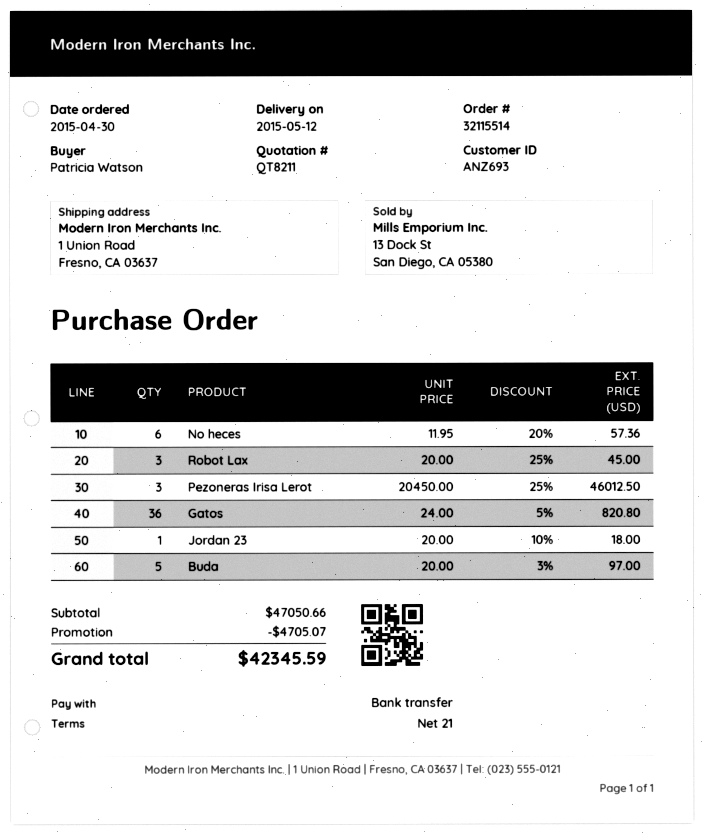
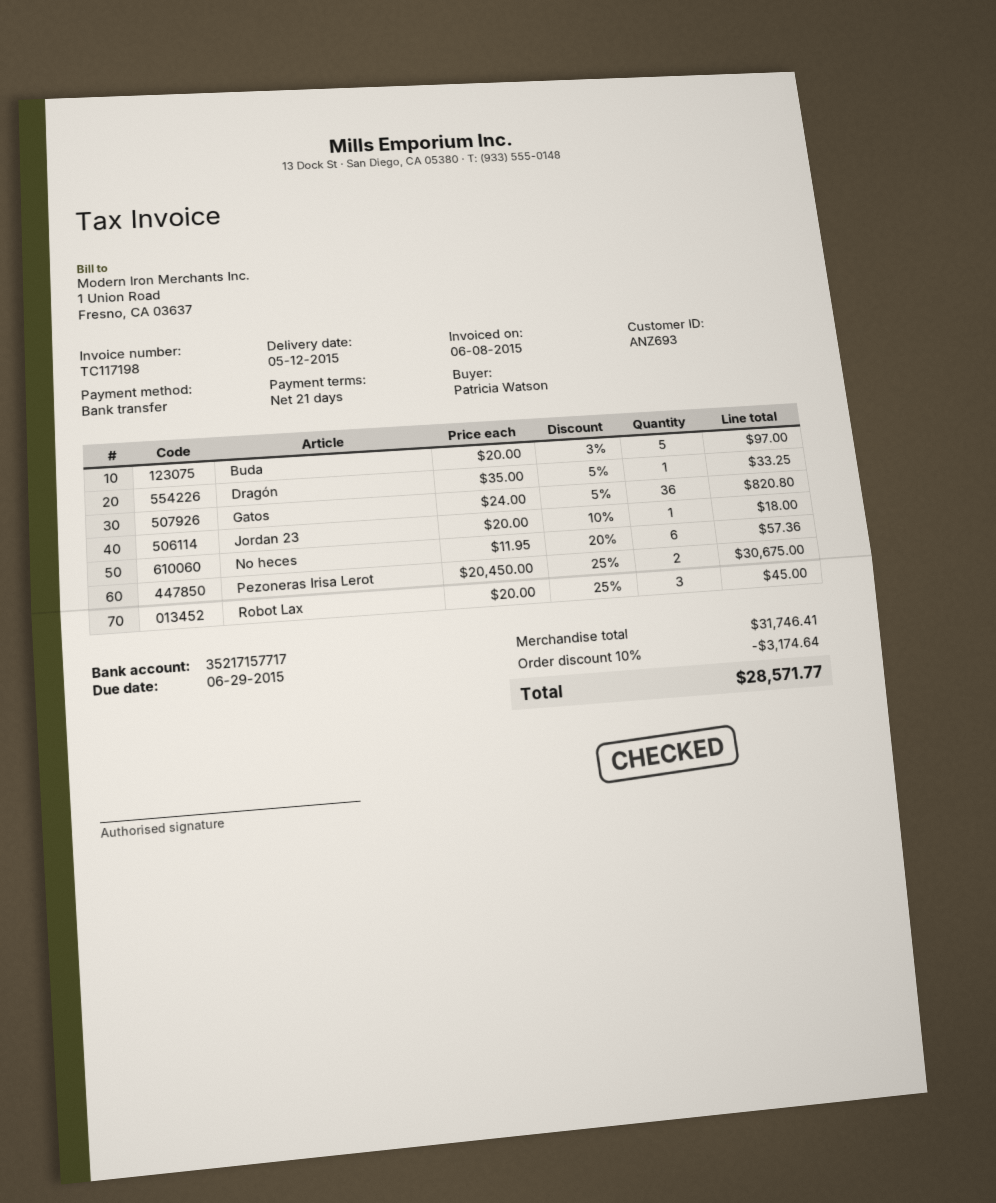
Pezoneras Irisa Lerot: 3 x 20450.00 - 25% = 46012.50 -> 2 x 20450.00 - 25% = 30675.00
Dragón: none -> 1 x 35.00 - 5% = 33.25
subtotal: 47050.66 -> 31746.41
discount: 4705.07 -> 3174.64
total: 42345.59 -> 28571.77

